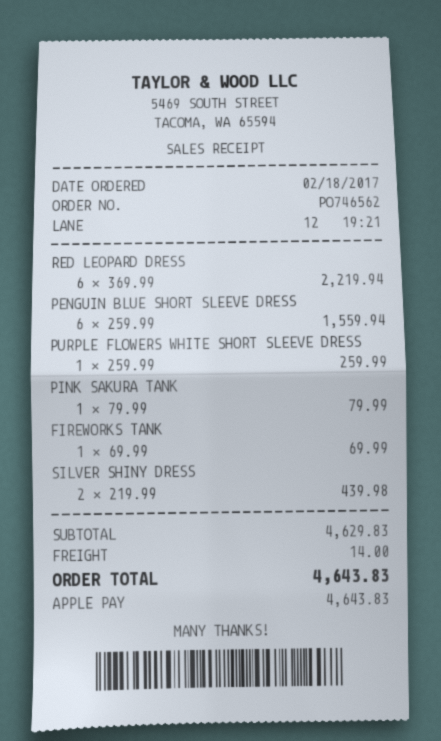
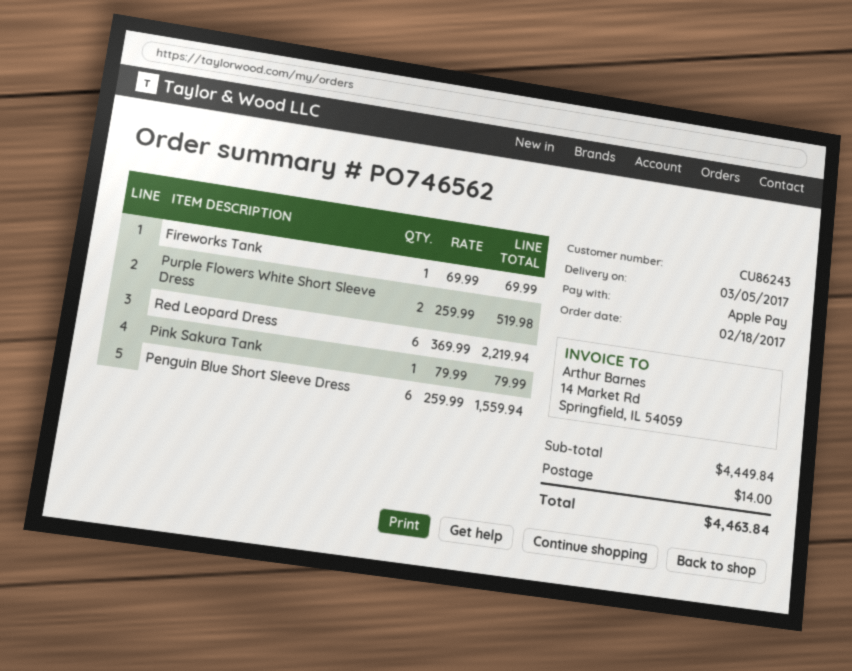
PURPLE FLOWERS WHITE SHORT SLEEVE DRESS: 1 x 259.99 = 259.99 -> 2 x 259.99 = 519.98
SILVER SHINY DRESS: 2 x 219.99 = 439.98 -> none
subtotal: 4629.83 -> 4449.84
total: 4643.83 -> 4463.84

